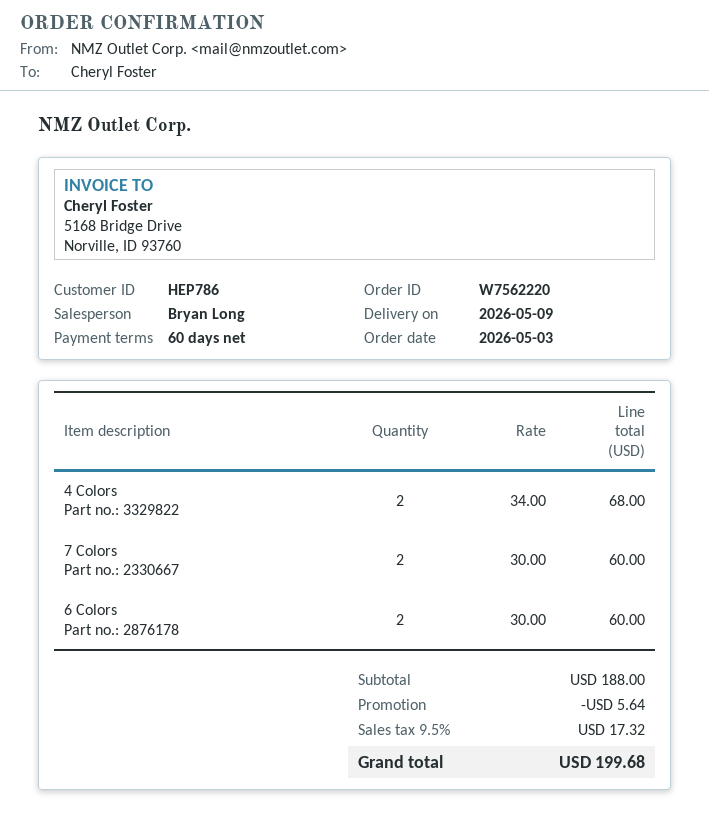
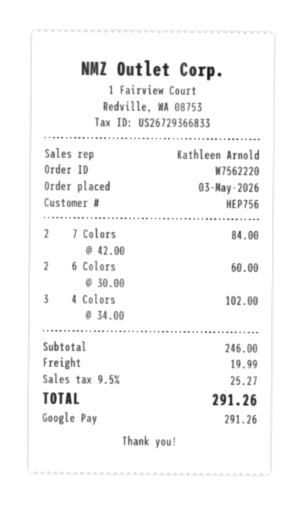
customer number: HEP786 -> HEP756
sales rep: Bryan Long -> Kathleen Arnold
4 Colors: 2 x 34.00 = 68.00 -> 3 x 34.00 = 102.00
7 Colors: 2 x 30.00 = 60.00 -> 2 x 42.00 = 84.00
subtotal: 188.00 -> 246.00
discount: 5.64 -> none
shipping: none -> 19.99
tax: 9.5% = 17.32 -> 9.5% = 25.27
total: 199.68 -> 291.26

